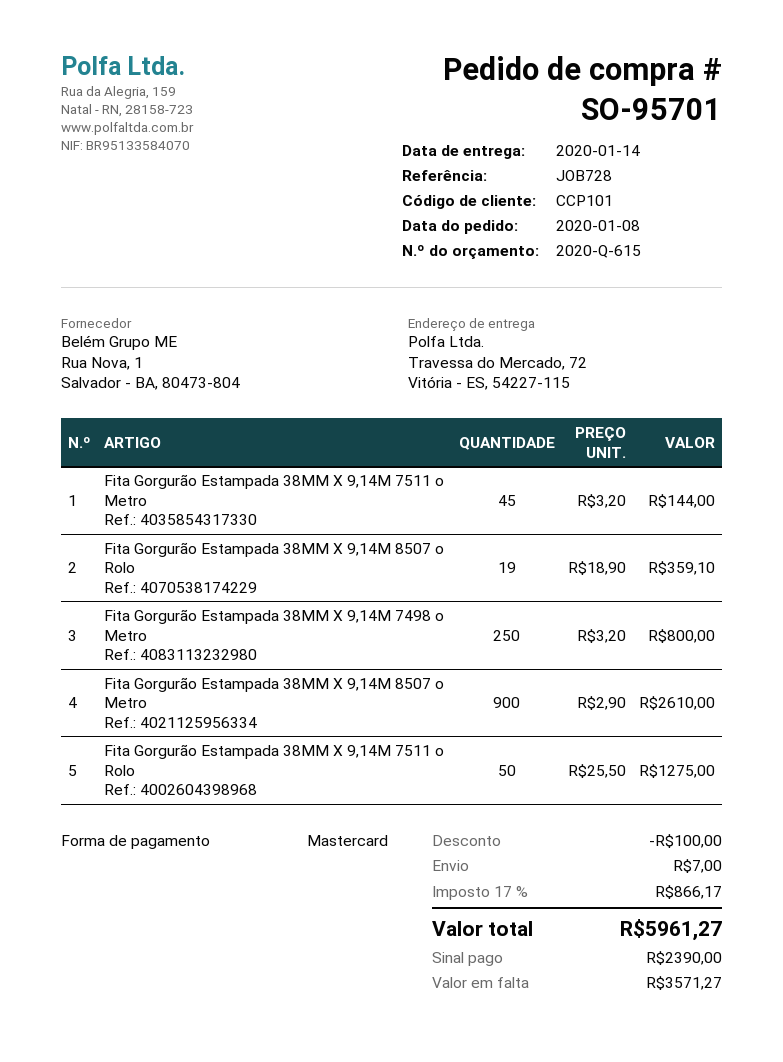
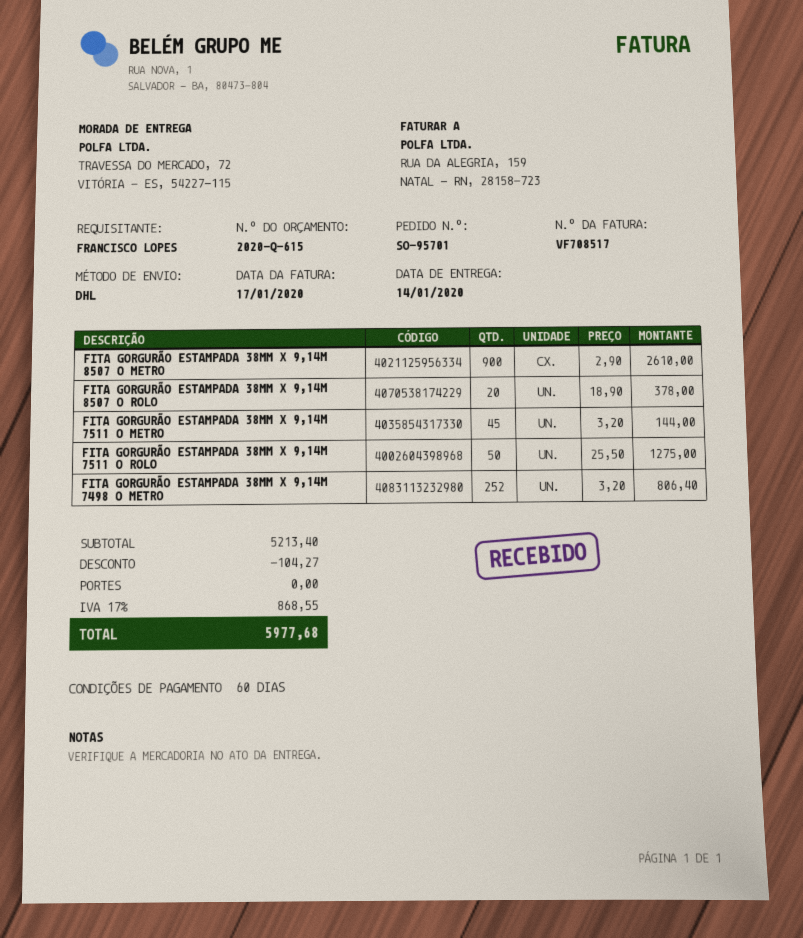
Fita Gorgurão Estampada 38MM X 9,14M 8507 o Rolo: 19 x 18.90 = 359.10 -> 20 x 18.90 = 378.00
Fita Gorgurão Estampada 38MM X 9,14M 7498 o Metro: 250 x 3.20 = 800.00 -> 252 x 3.20 = 806.40
discount: 100.00 -> 104.27
shipping: 7.00 -> 0.00
tax: 17% = 866.17 -> 17% = 868.55
total: 5961.27 -> 5977.68

